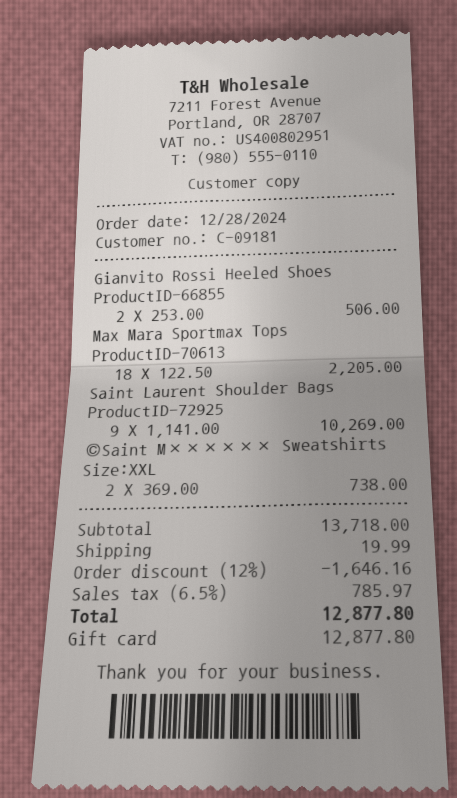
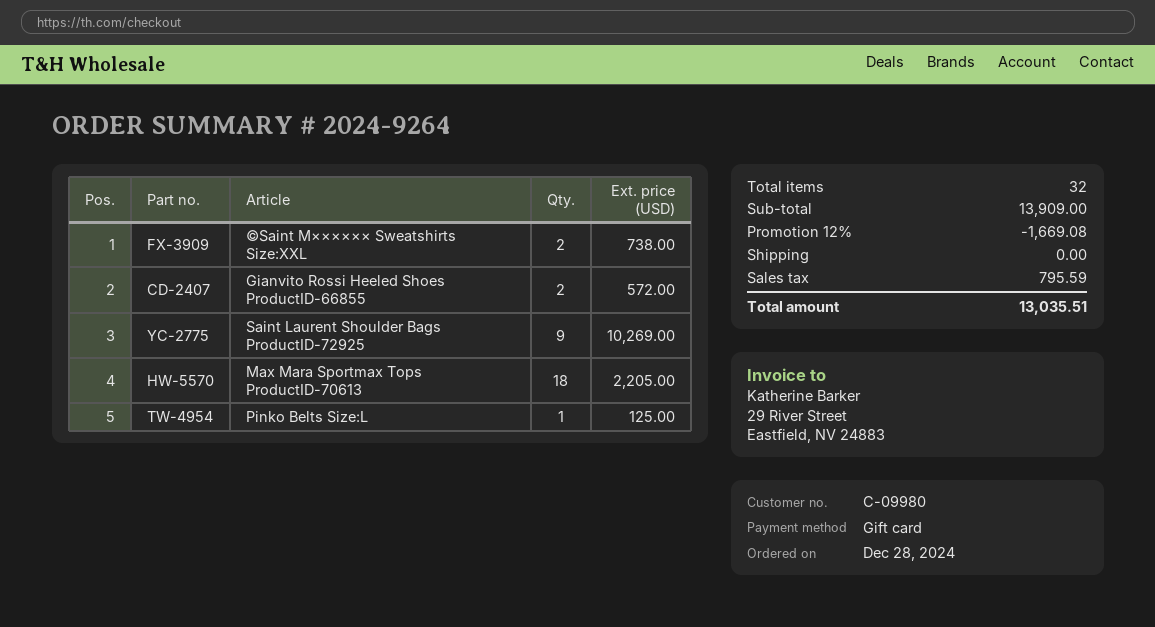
customer number: C-09181 -> C-09980
Gianvito Rossi Heeled Shoes ProductID-66855: 2 for 506.00 -> 2 for 572.00
Pinko Belts Size:L: none -> 1 for 125.00
subtotal: 13718.00 -> 13909.00
discount: 12% = 1646.16 -> 12% = 1669.08
shipping: 19.99 -> 0.00
tax: 785.97 -> 795.59
total: 12877.80 -> 13035.51

